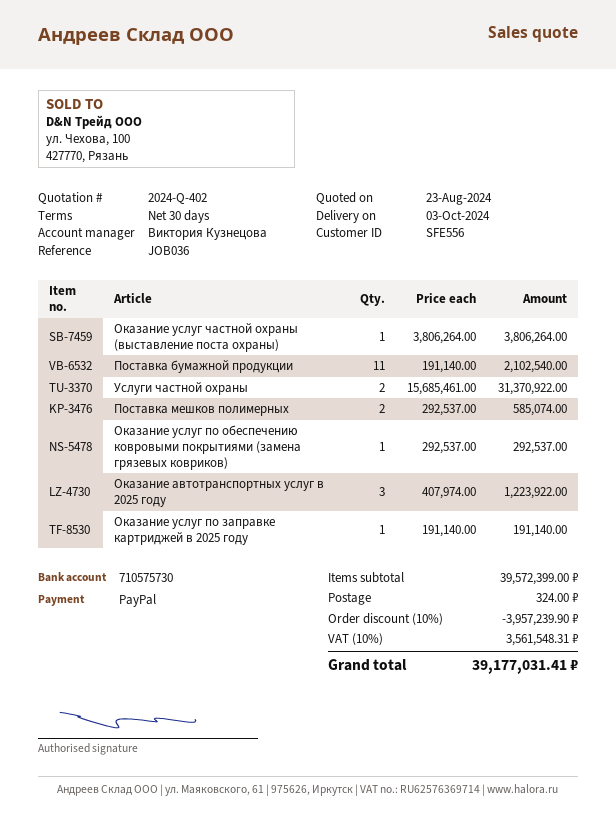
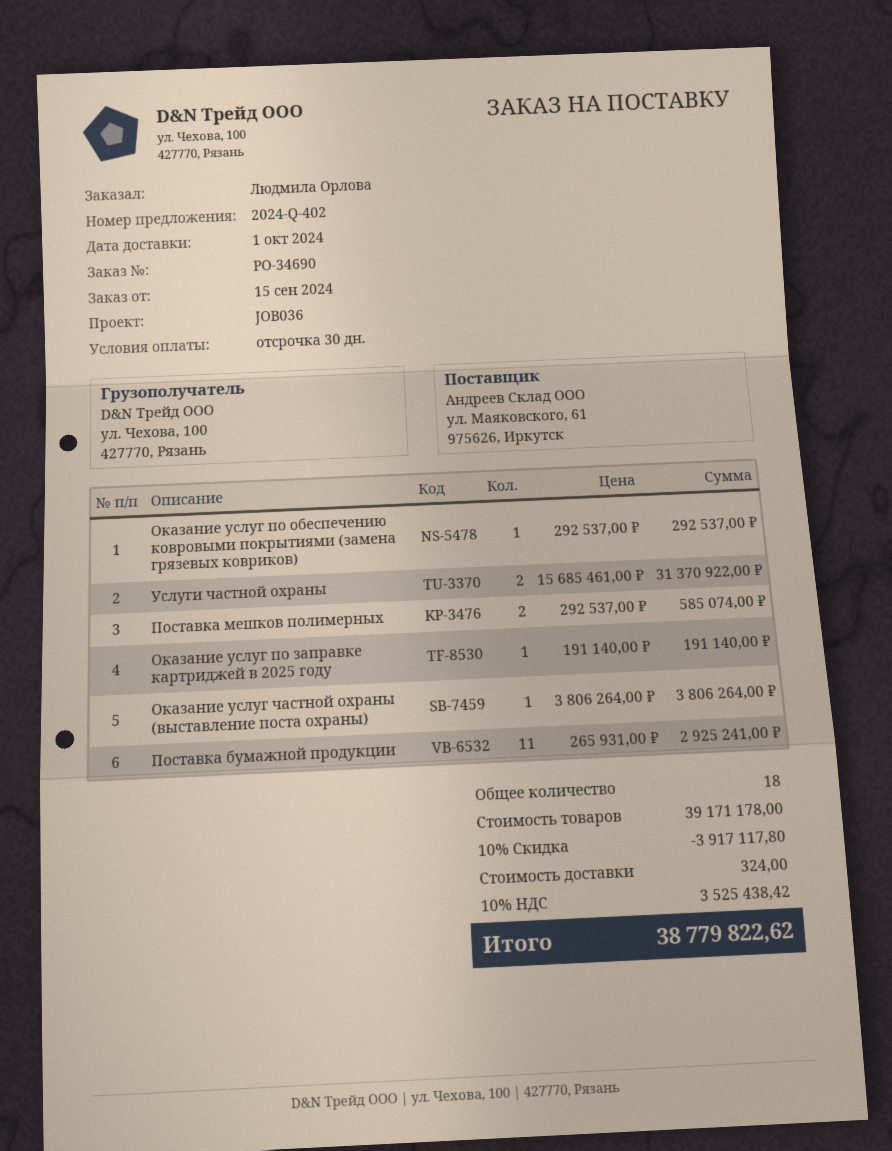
delivery date: 2024-10-03 -> 2024-10-01
Поставка бумажной продукции: 11 x 191140.00 = 2102540.00 -> 11 x 265931.00 = 2925241.00
Оказание автотранспортных услуг в 2025 году: 3 x 407974.00 = 1223922.00 -> none
subtotal: 39572399.00 -> 39171178.00
discount: 10% = 3957239.90 -> 10% = 3917117.80
tax: 10% = 3561548.31 -> 10% = 3525438.42
total: 39177031.41 -> 38779822.62

